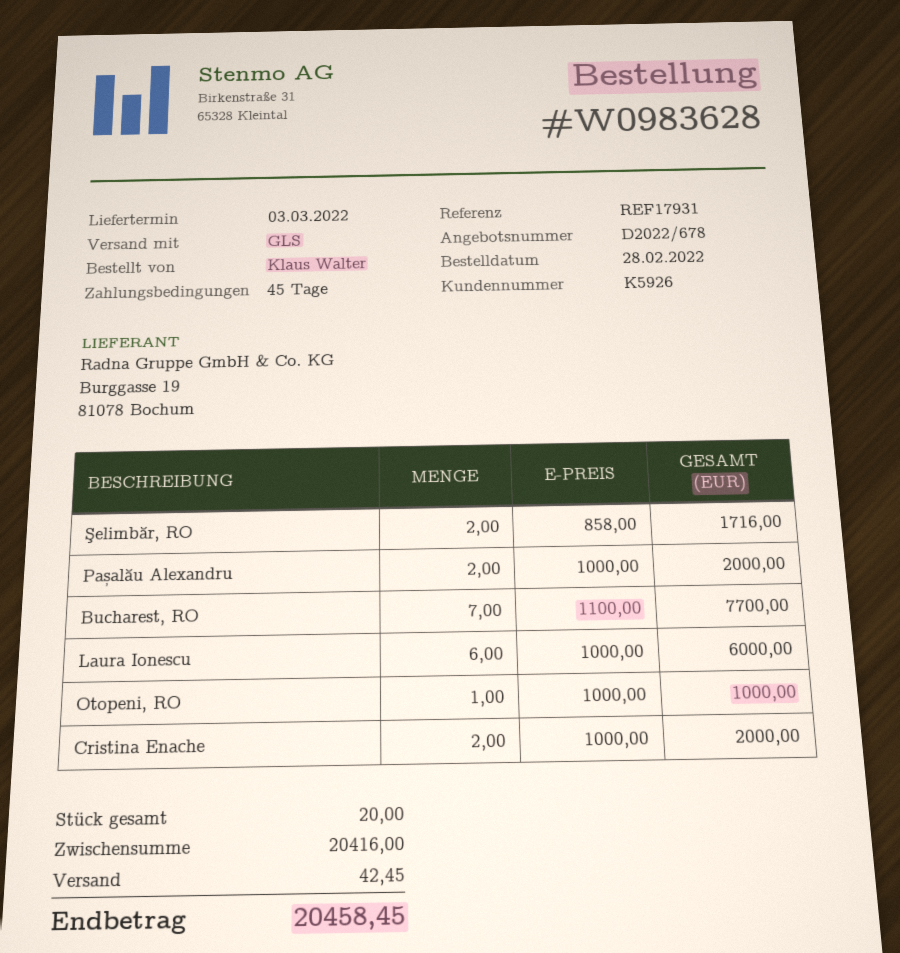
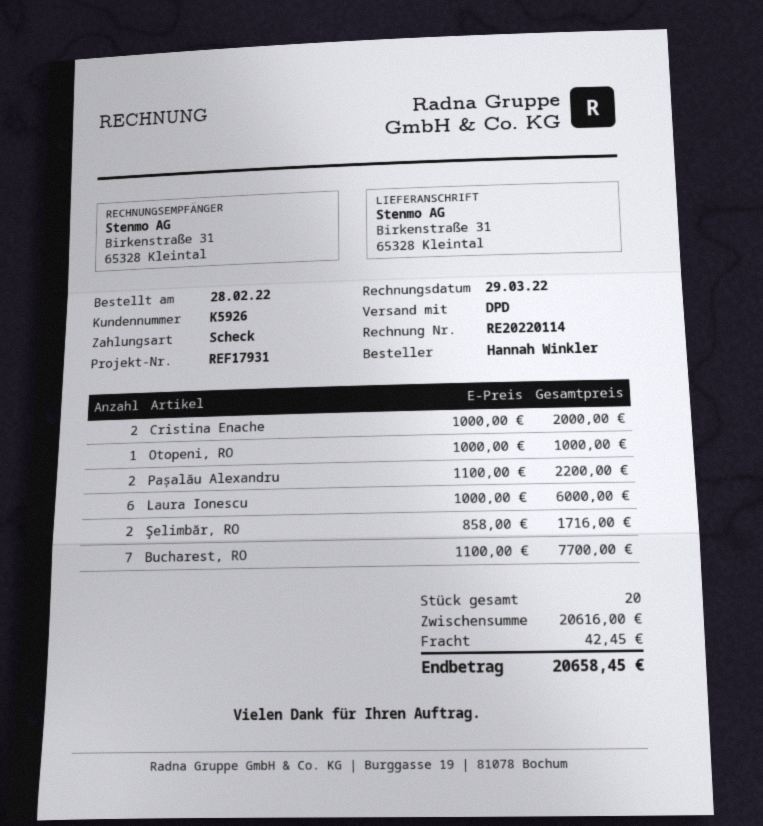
ordered by: Klaus Walter -> Hannah Winkler
shipping method: GLS -> DPD
Pașalău Alexandru: 2 x 1000.00 = 2000.00 -> 2 x 1100.00 = 2200.00
subtotal: 20416.00 -> 20616.00
total: 20458.45 -> 20658.45

